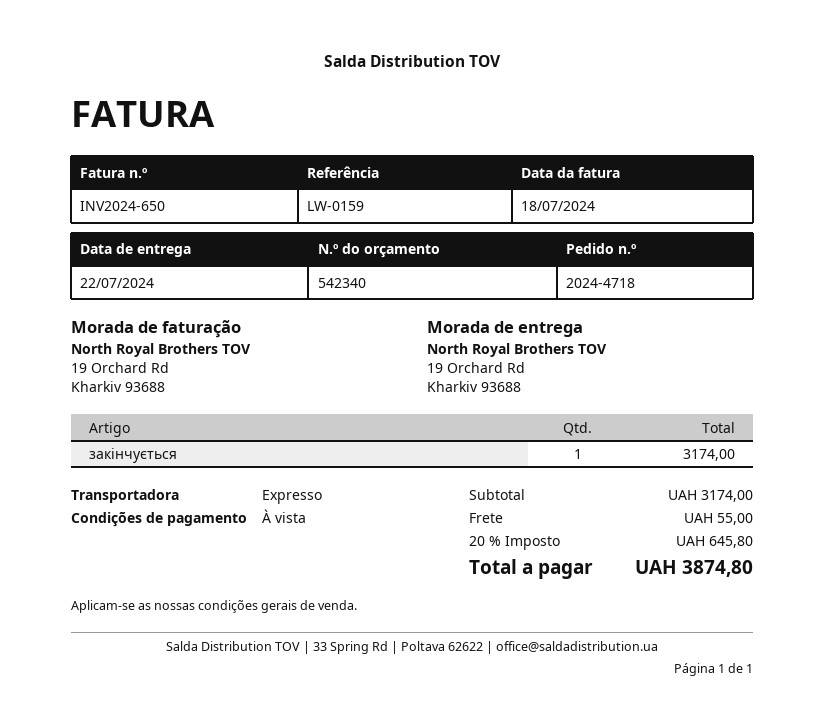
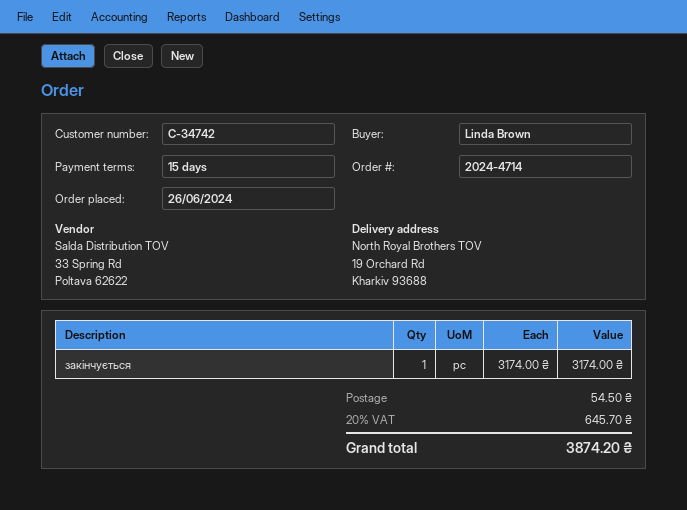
order number: 2024-4718 -> 2024-4714
payment terms: on receipt -> 15 days
shipping: 55.00 -> 54.50
tax: 20% = 645.80 -> 20% = 645.70
total: 3874.80 -> 3874.20

